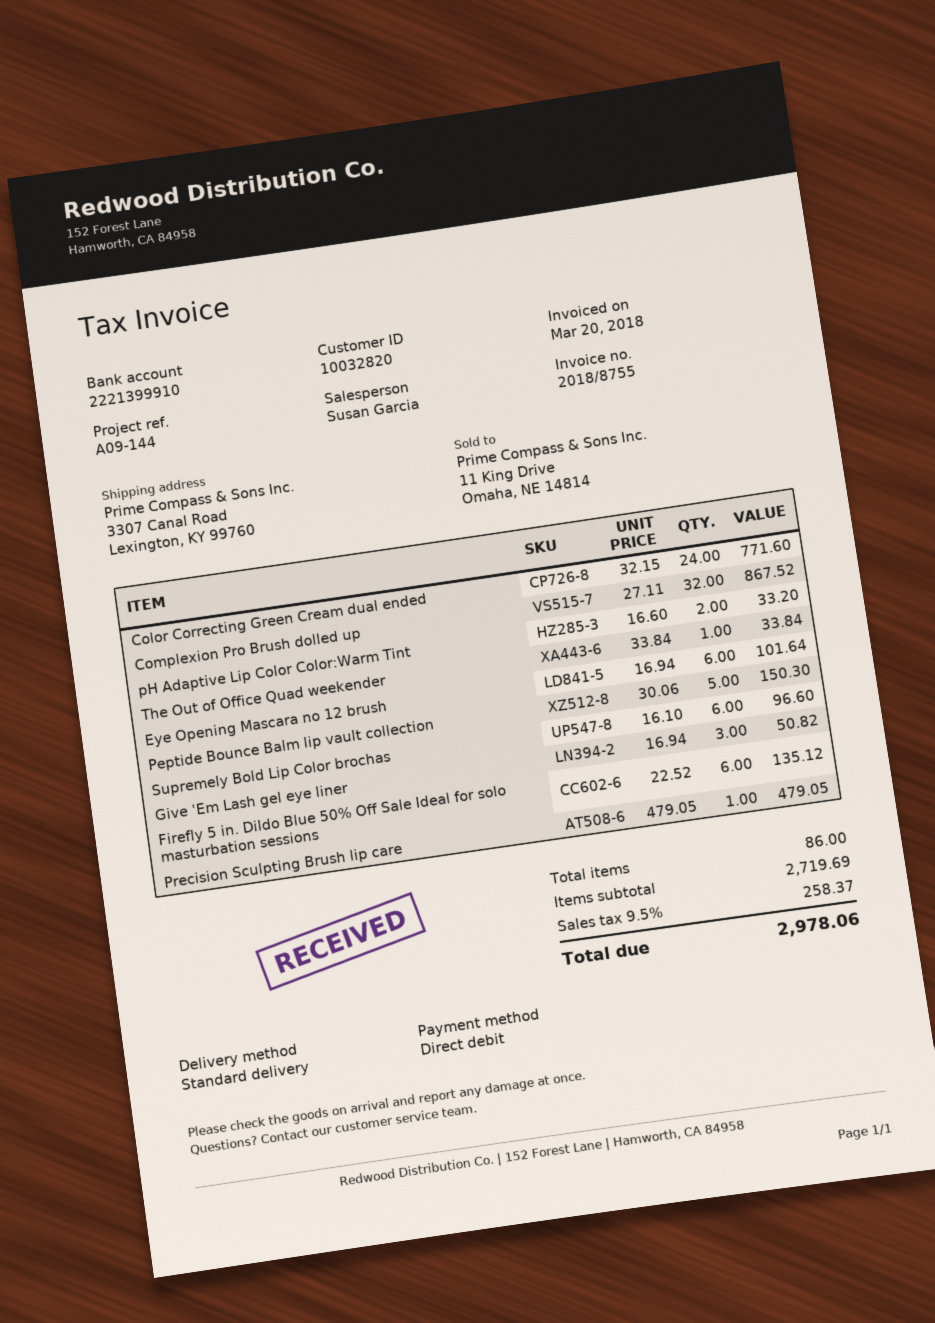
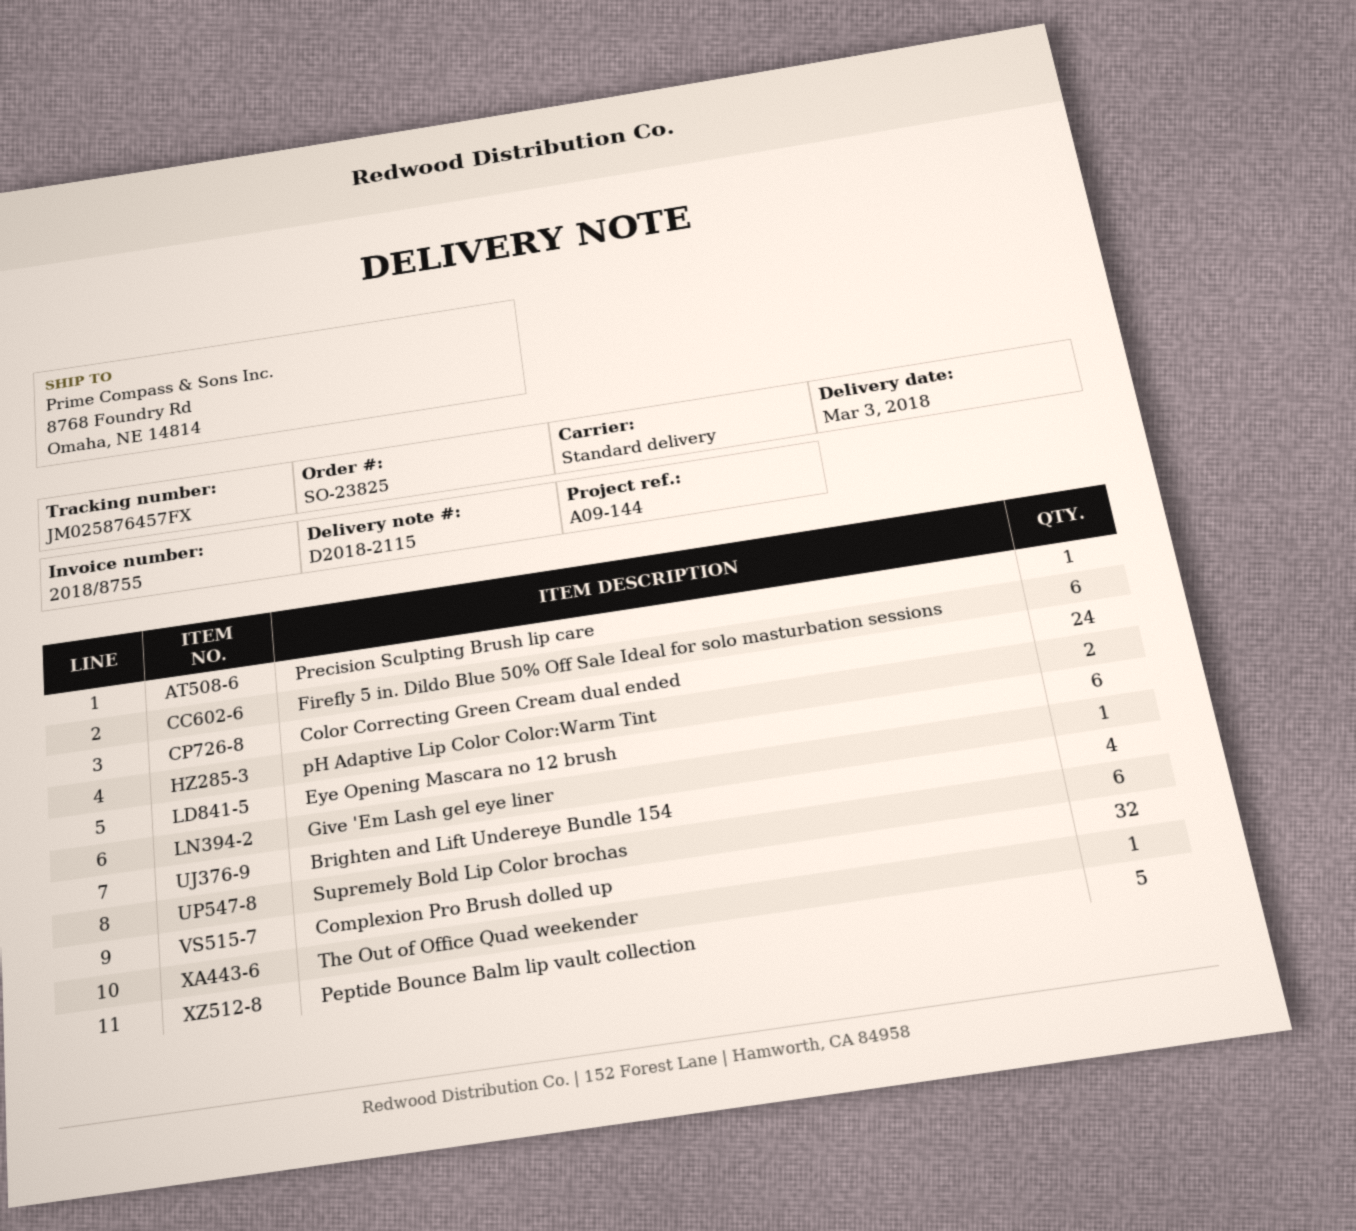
ship to: 3307 Canal Road, Lexington, KY 99760 -> 8768 Foundry Rd, Omaha, NE 14814
Give 'Em Lash gel eye liner: 3 -> 1
Brighten and Lift Undereye Bundle 154: none -> 4

